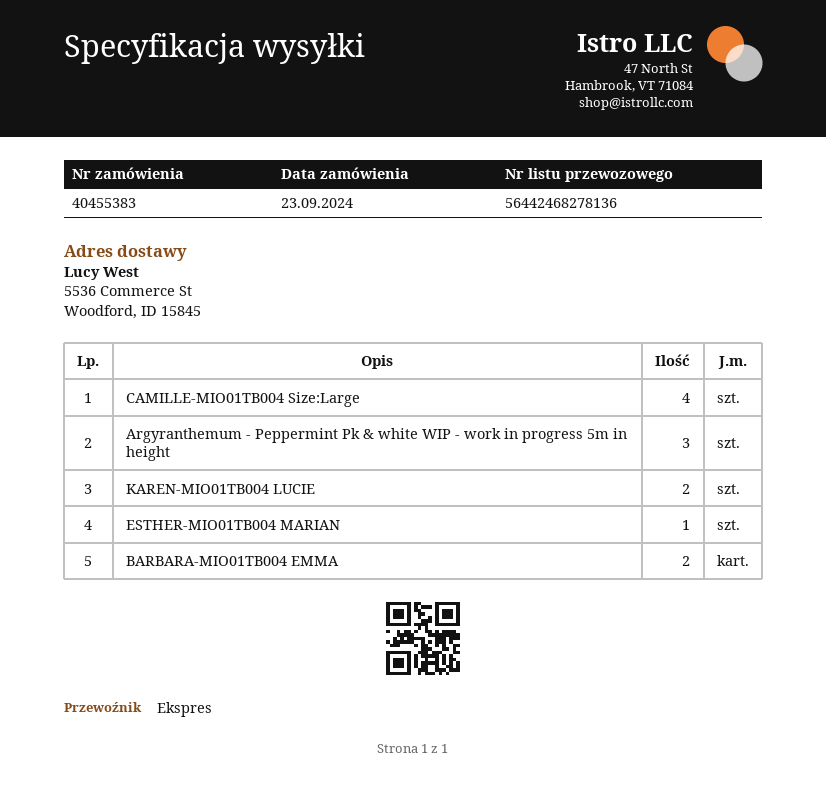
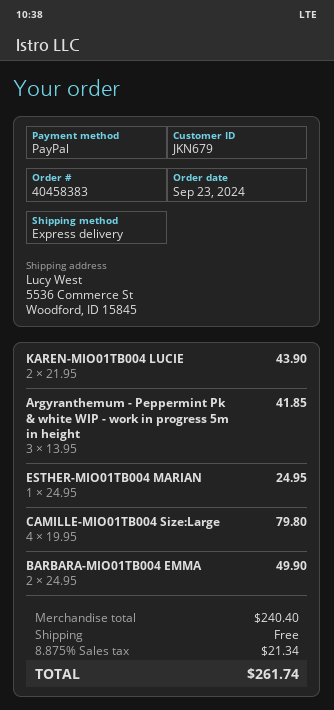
order number: 40455383 -> 40458383

